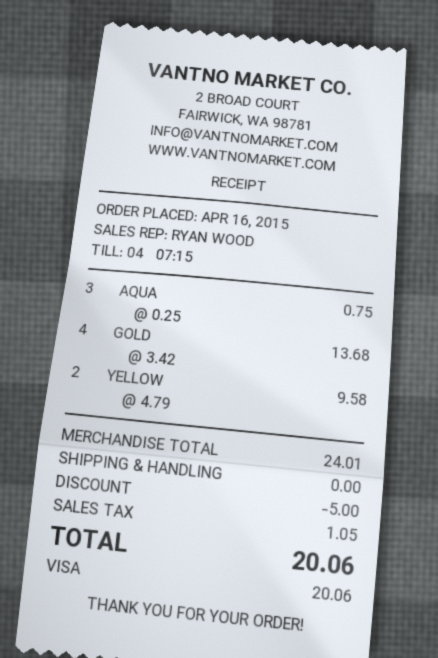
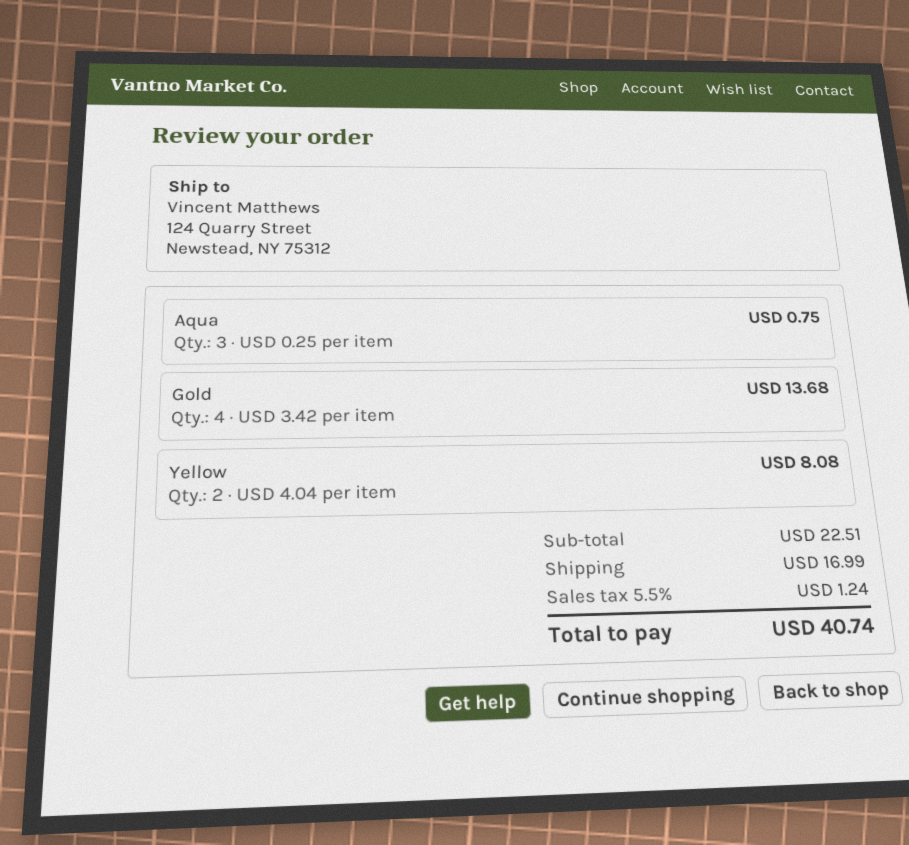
YELLOW: 2 x 4.79 = 9.58 -> 2 x 4.04 = 8.08
subtotal: 24.01 -> 22.51
discount: 5.00 -> none
shipping: 0.00 -> 16.99
tax: 1.05 -> 1.24
total: 20.06 -> 40.74

